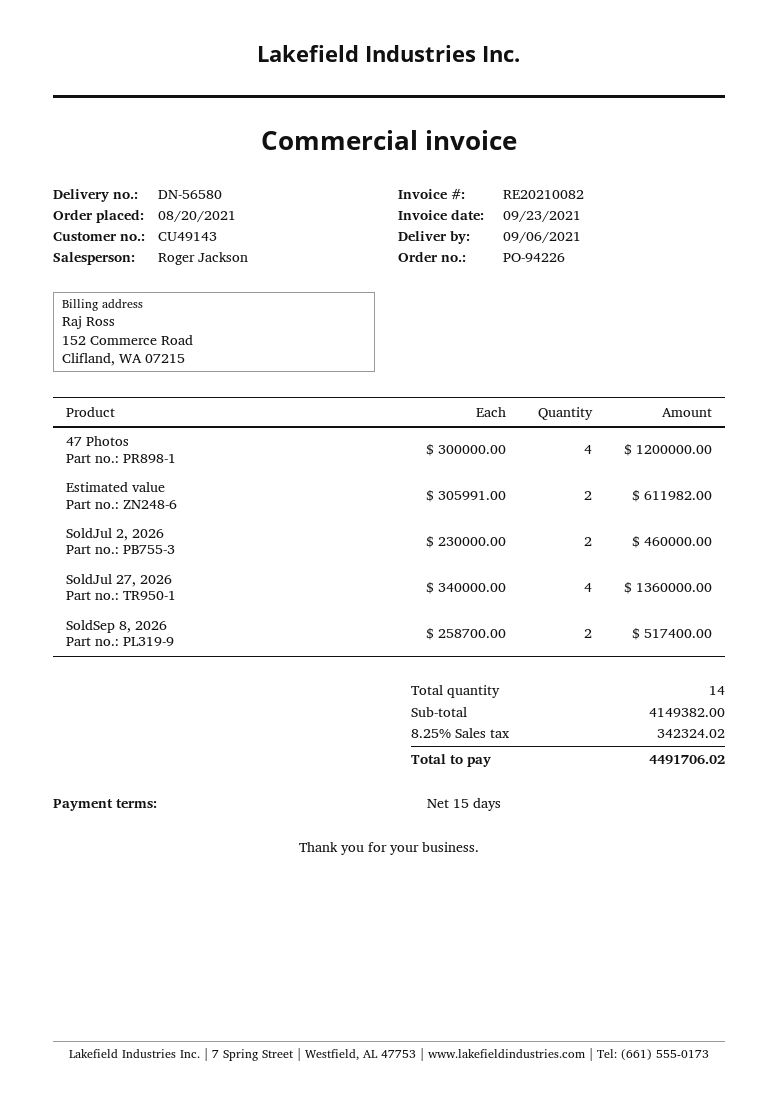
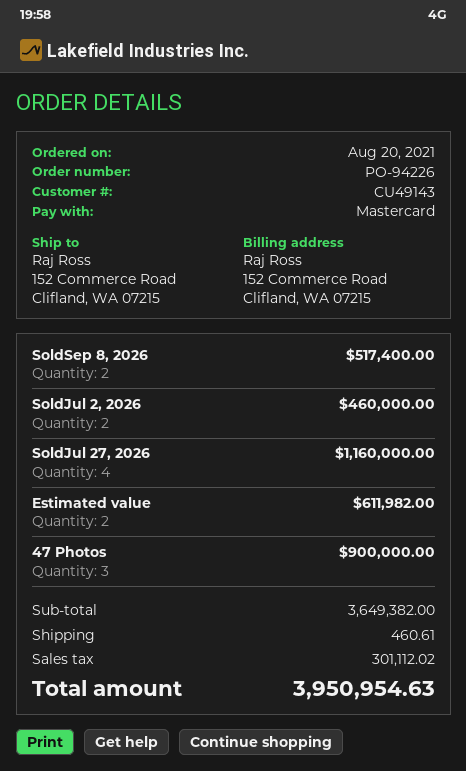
47 Photos: 4 for 1200000.00 -> 3 for 900000.00
SoldJul 27, 2026: 4 for 1360000.00 -> 4 for 1160000.00
subtotal: 4149382.00 -> 3649382.00
shipping: none -> 460.61
tax: 342324.02 -> 301112.02
total: 4491706.02 -> 3950954.63

